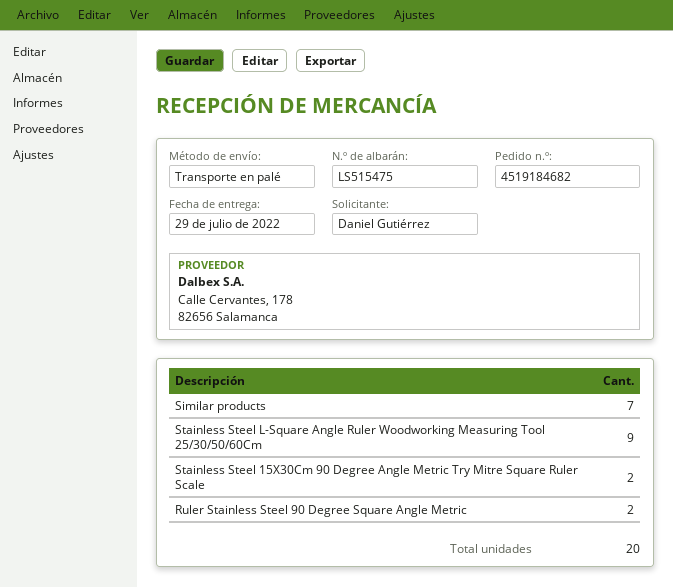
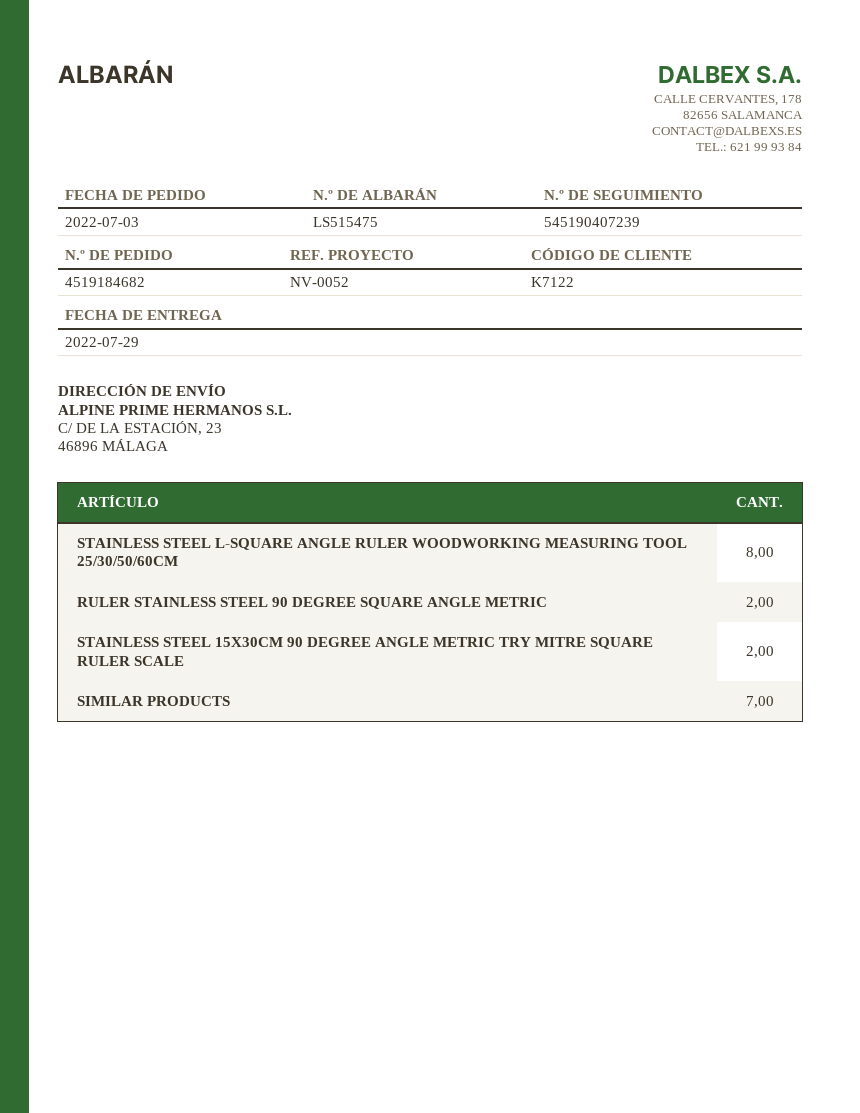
Stainless Steel L-Square Angle Ruler Woodworking Measuring Tool 25/30/50/60Cm: 9 -> 8

